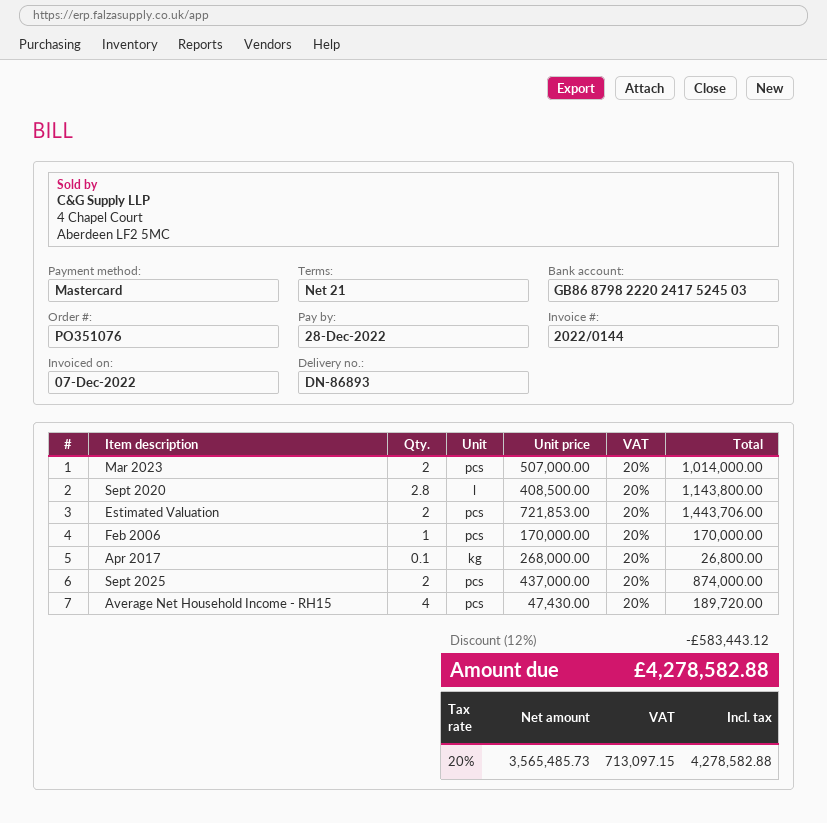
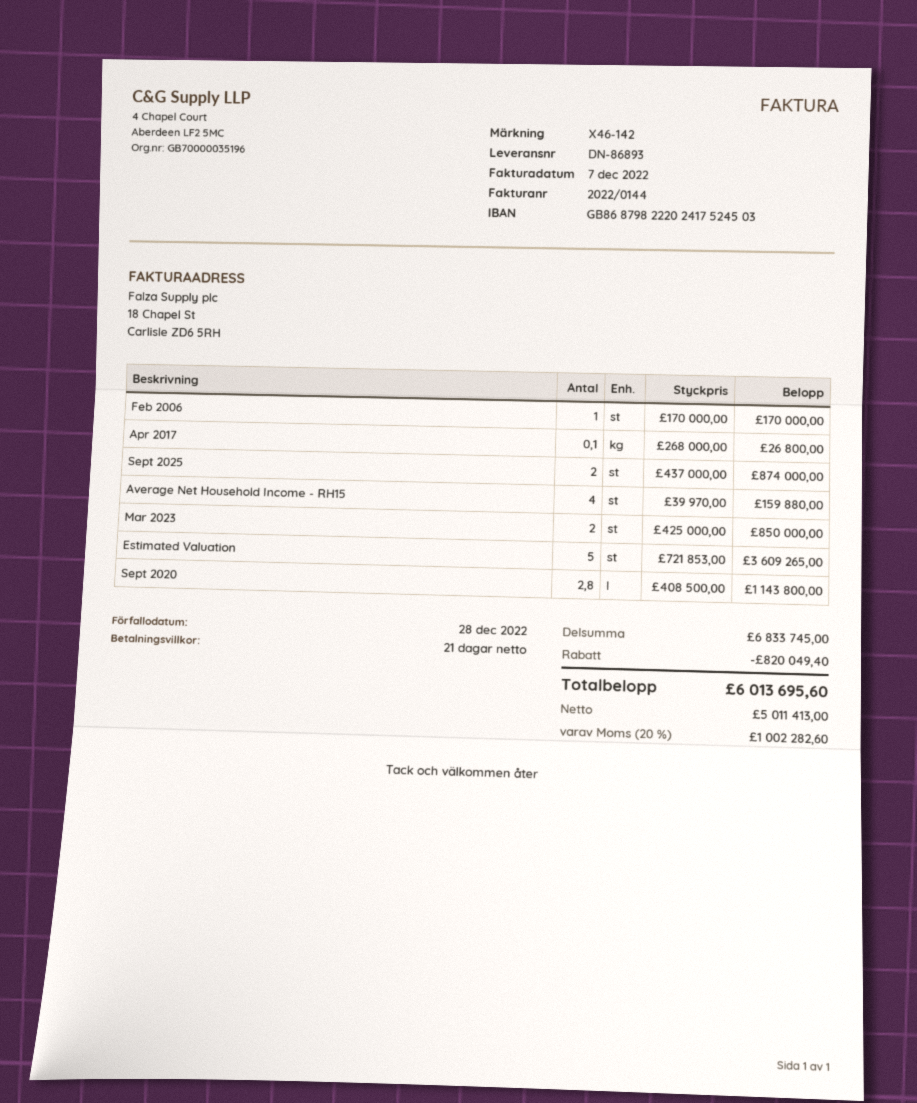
Mar 2023: 2 x 507000.00 = 1014000.00 -> 2 x 425000.00 = 850000.00
Estimated Valuation: 2 x 721853.00 = 1443706.00 -> 5 x 721853.00 = 3609265.00
Average Net Household Income - RH15: 4 x 47430.00 = 189720.00 -> 4 x 39970.00 = 159880.00
discount: 583443.12 -> 820049.40
net: 3565485.73 -> 5011413.00
tax: 20% = 713097.15 -> 20% = 1002282.60
total: 4278582.88 -> 6013695.60

